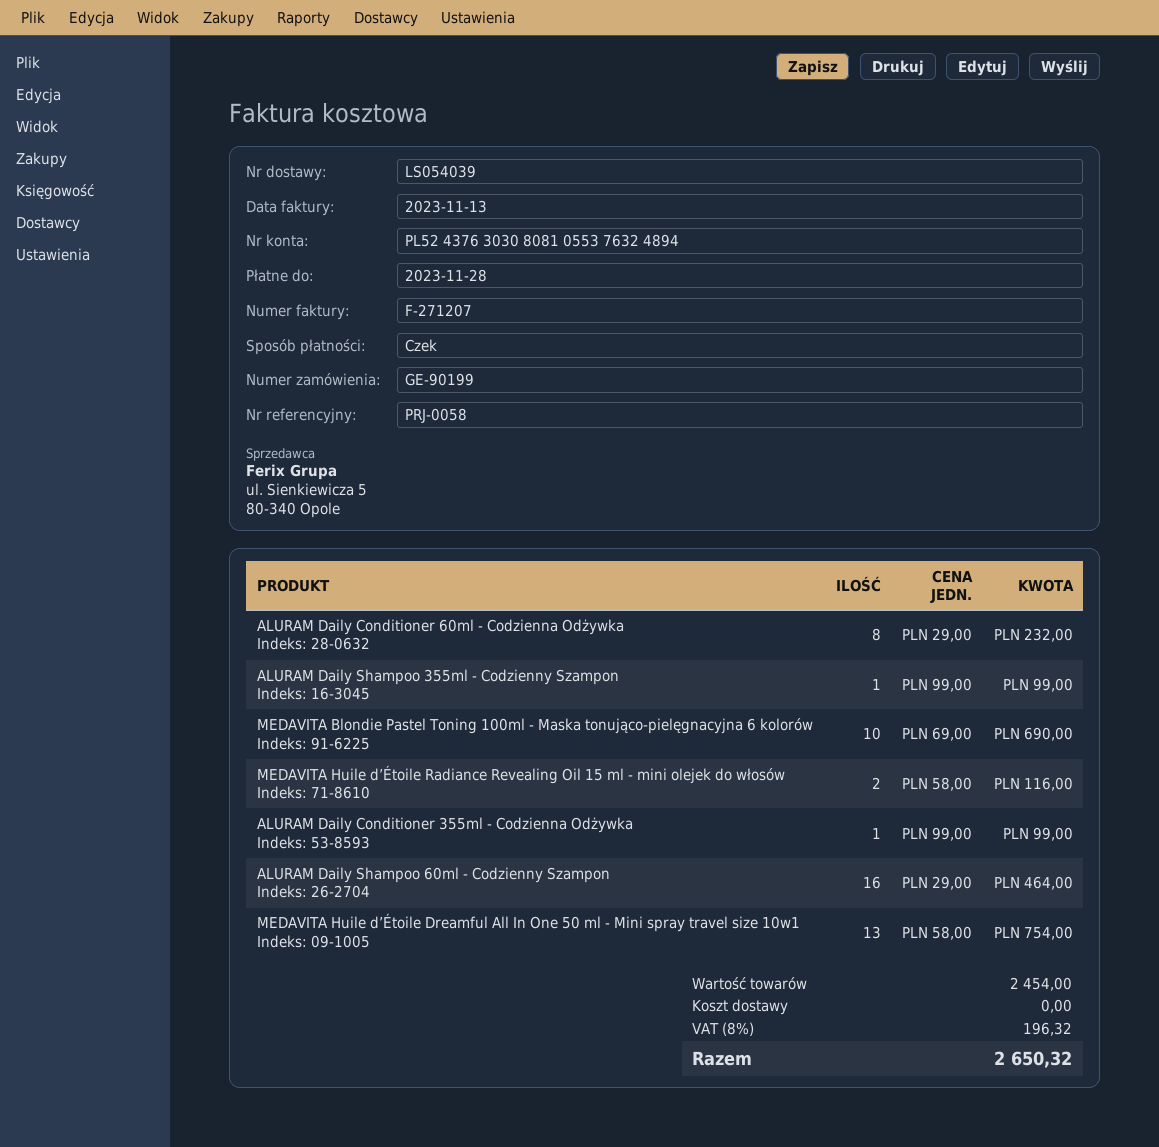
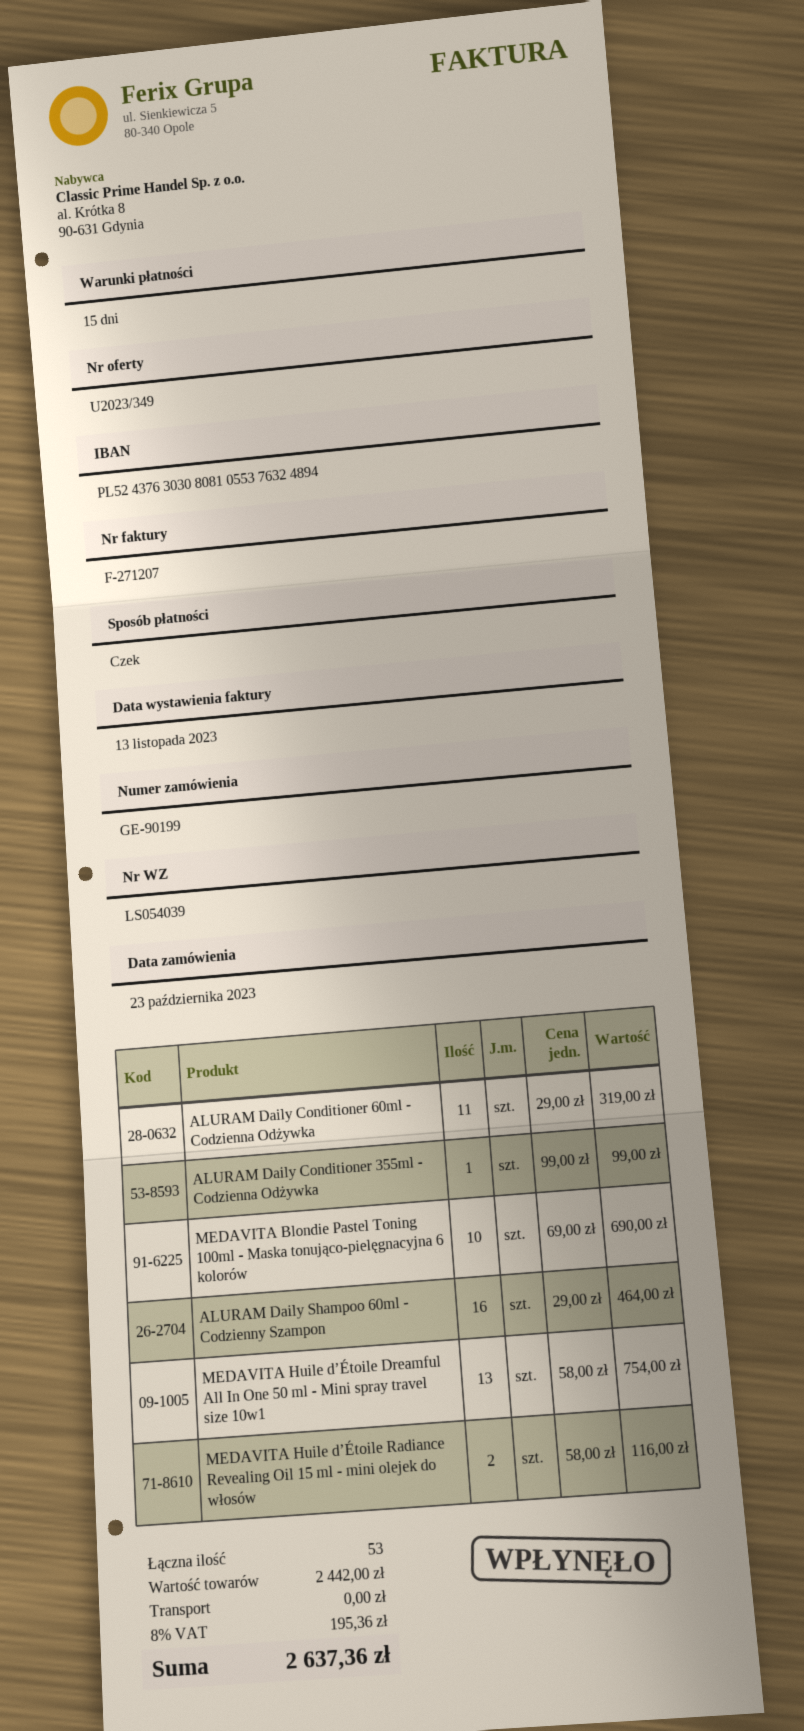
ALURAM Daily Conditioner 60ml - Codzienna Odżywka: 8 x 29.00 = 232.00 -> 11 x 29.00 = 319.00
ALURAM Daily Shampoo 355ml - Codzienny Szampon: 1 x 99.00 = 99.00 -> none
subtotal: 2454.00 -> 2442.00
tax: 8% = 196.32 -> 8% = 195.36
total: 2650.32 -> 2637.36

